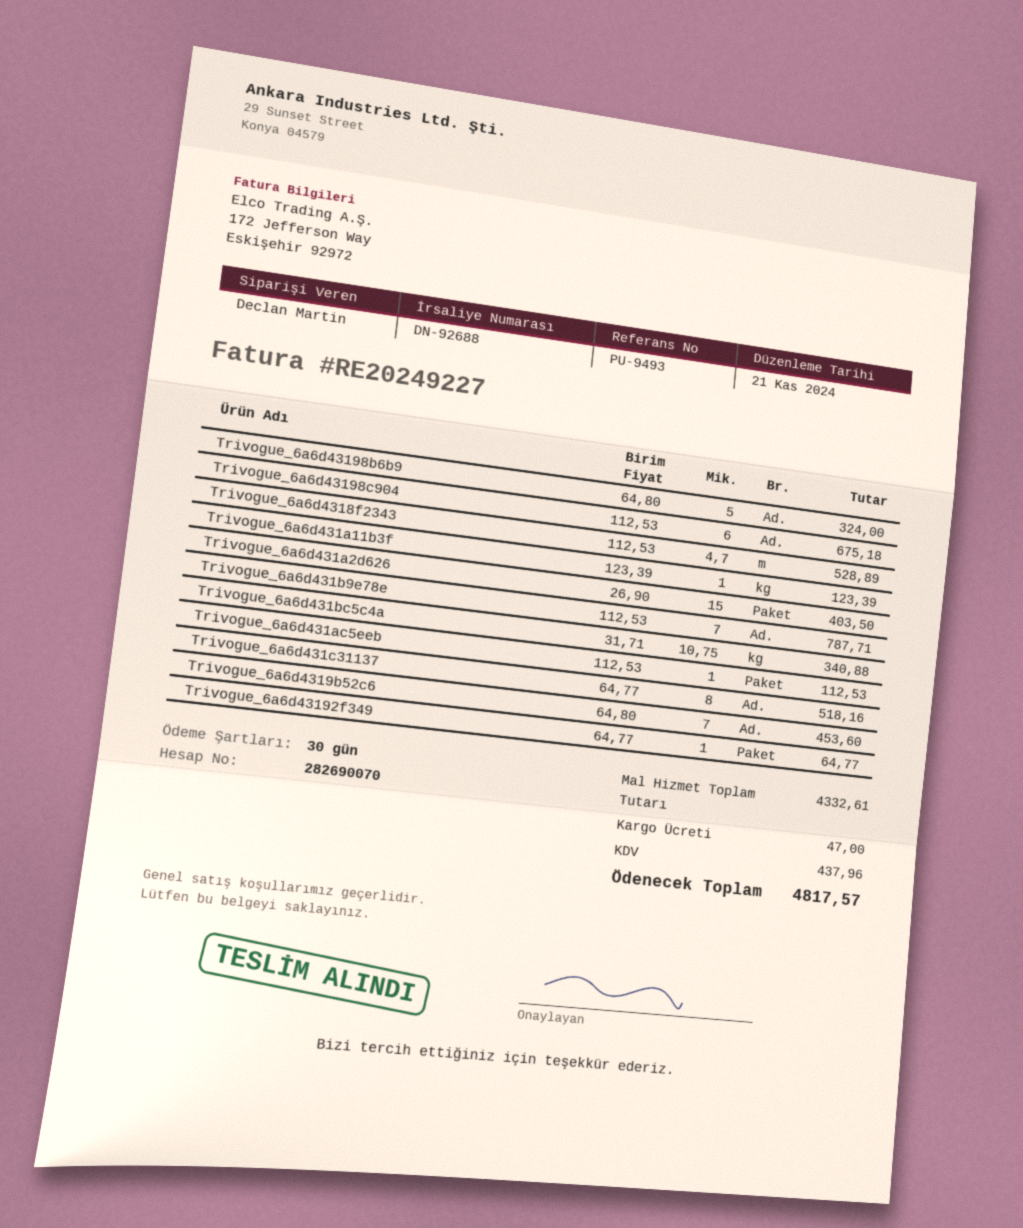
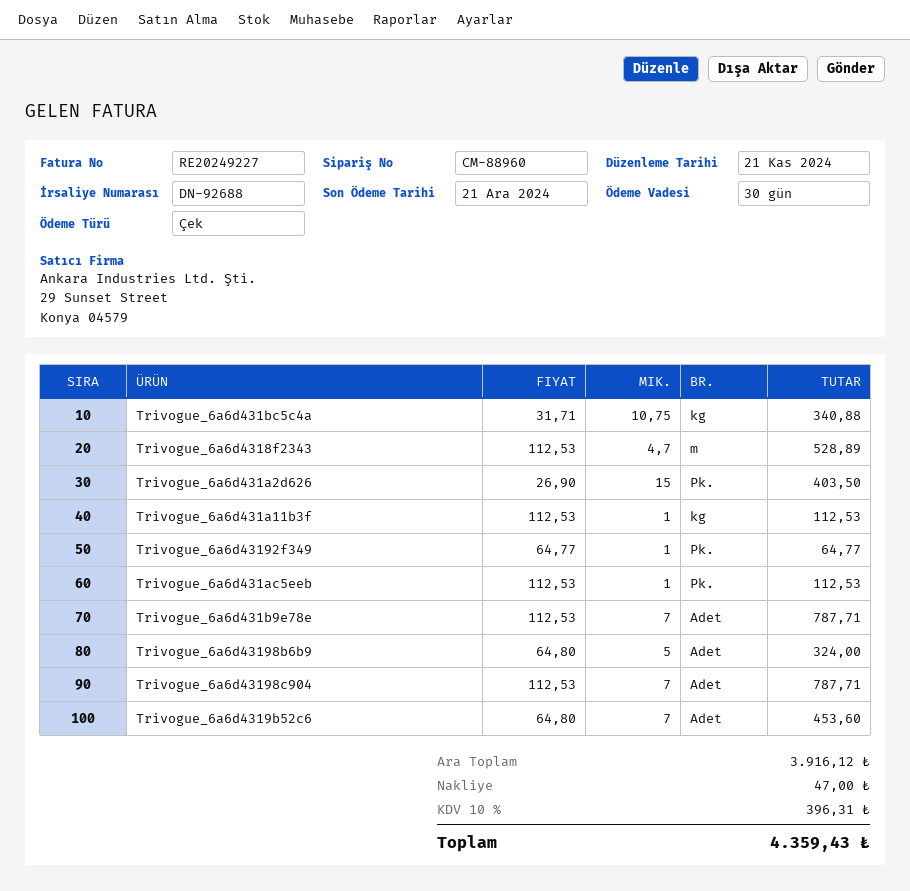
Trivogue_6a6d43198c904: 6 x 112.53 = 675.18 -> 7 x 112.53 = 787.71
Trivogue_6a6d431a11b3f: 1 x 123.39 = 123.39 -> 1 x 112.53 = 112.53
Trivogue_6a6d431c31137: 8 x 64.77 = 518.16 -> none
subtotal: 4332.61 -> 3916.12
tax: 437.96 -> 396.31
total: 4817.57 -> 4359.43

